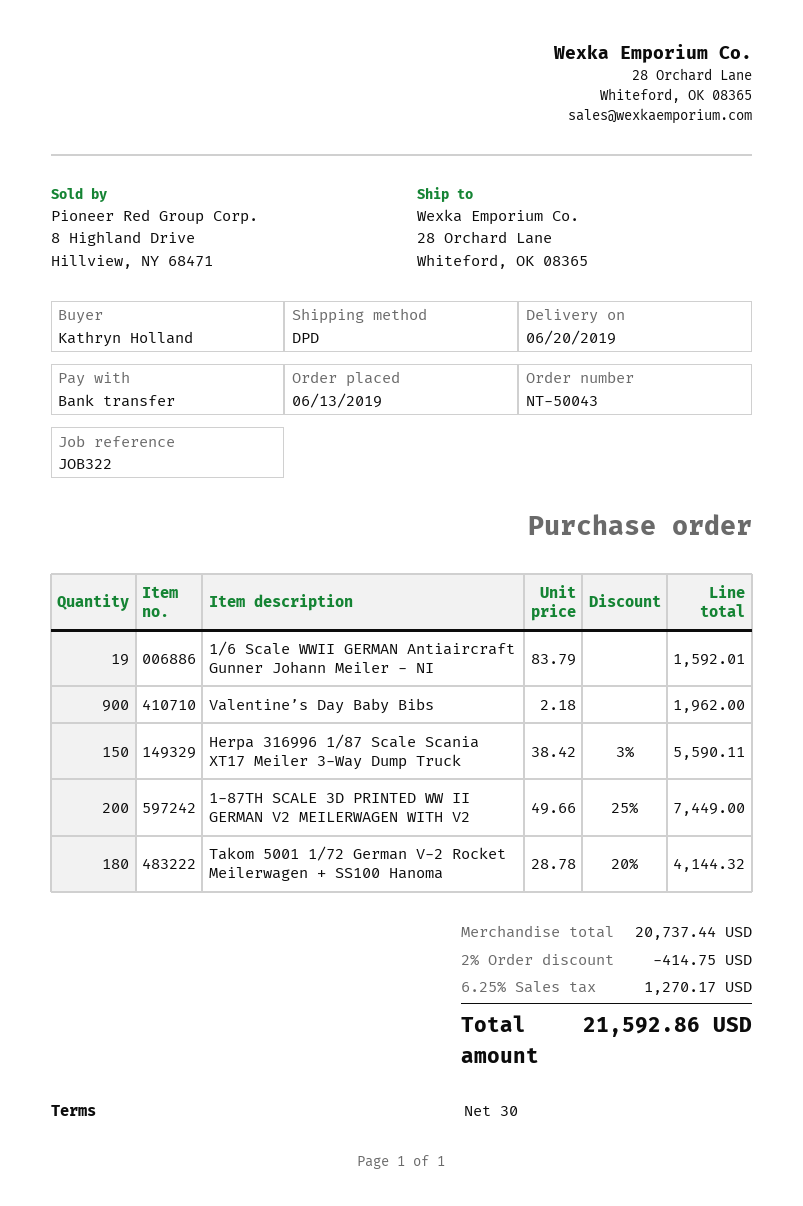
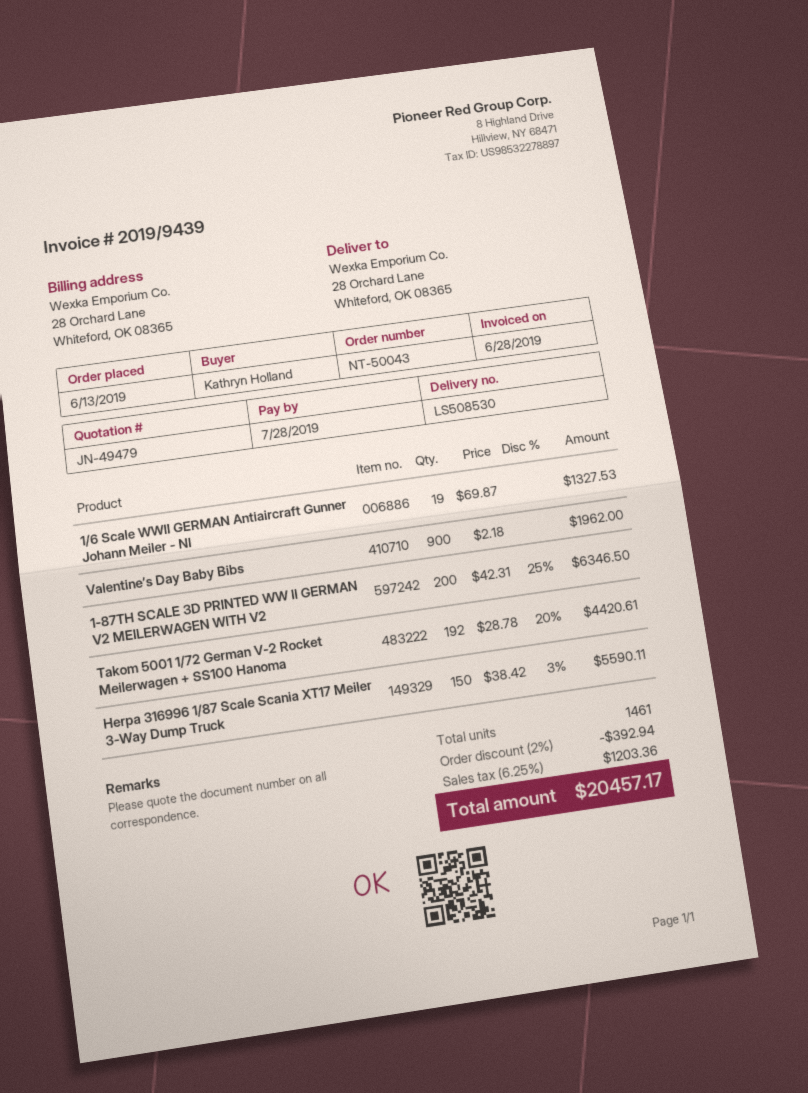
1/6 Scale WWII GERMAN Antiaircraft Gunner Johann Meiler - NI: 19 x 83.79 = 1592.01 -> 19 x 69.87 = 1327.53
1-87TH SCALE 3D PRINTED WW II GERMAN V2 MEILERWAGEN WITH V2: 200 x 49.66 - 25% = 7449.00 -> 200 x 42.31 - 25% = 6346.50
Takom 5001 1/72 German V-2 Rocket Meilerwagen + SS100 Hanoma: 180 x 28.78 - 20% = 4144.32 -> 192 x 28.78 - 20% = 4420.61
discount: 2% = 414.75 -> 2% = 392.94
tax: 6.25% = 1270.17 -> 6.25% = 1203.36
total: 21592.86 -> 20457.17

